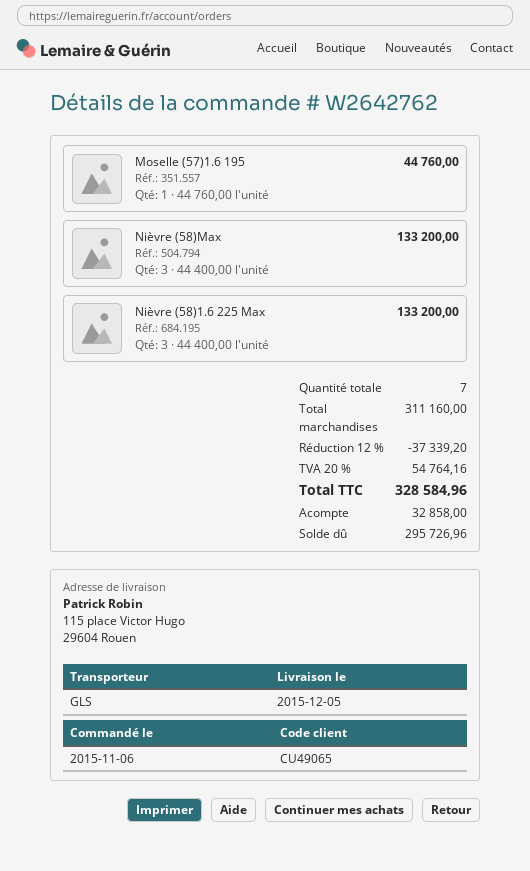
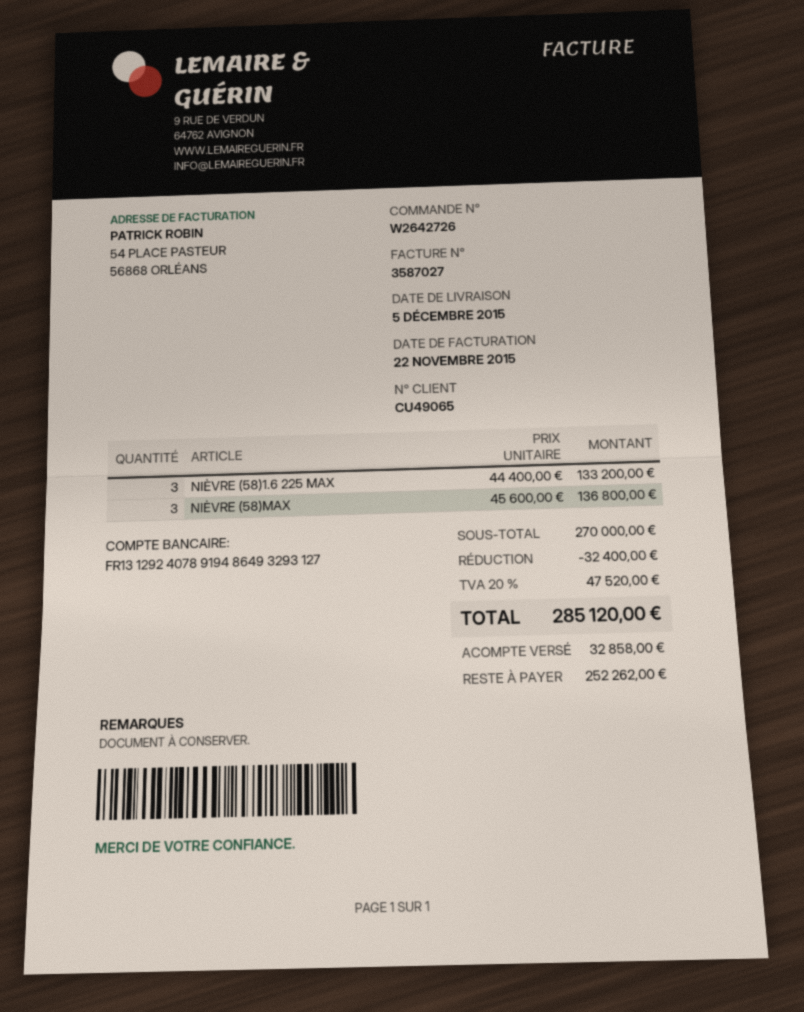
order number: W2642762 -> W2642726
Moselle (57)1.6 195: 1 x 44760.00 = 44760.00 -> none
Nièvre (58)Max: 3 x 44400.00 = 133200.00 -> 3 x 45600.00 = 136800.00
subtotal: 311160.00 -> 270000.00
discount: 37339.20 -> 32400.00
tax: 20% = 54764.16 -> 20% = 47520.00
total: 328584.96 -> 285120.00
balance: 295726.96 -> 252262.00

